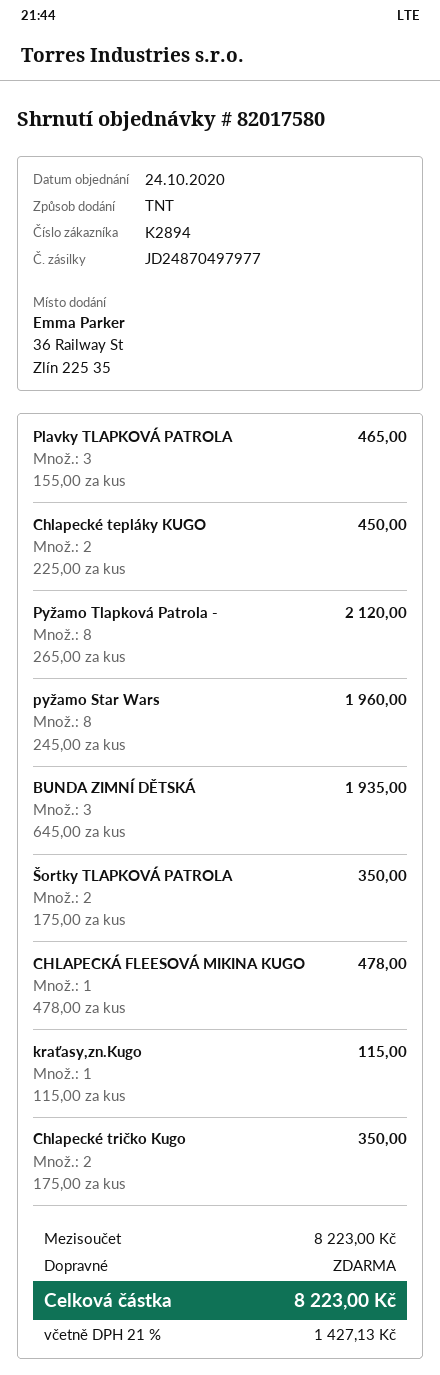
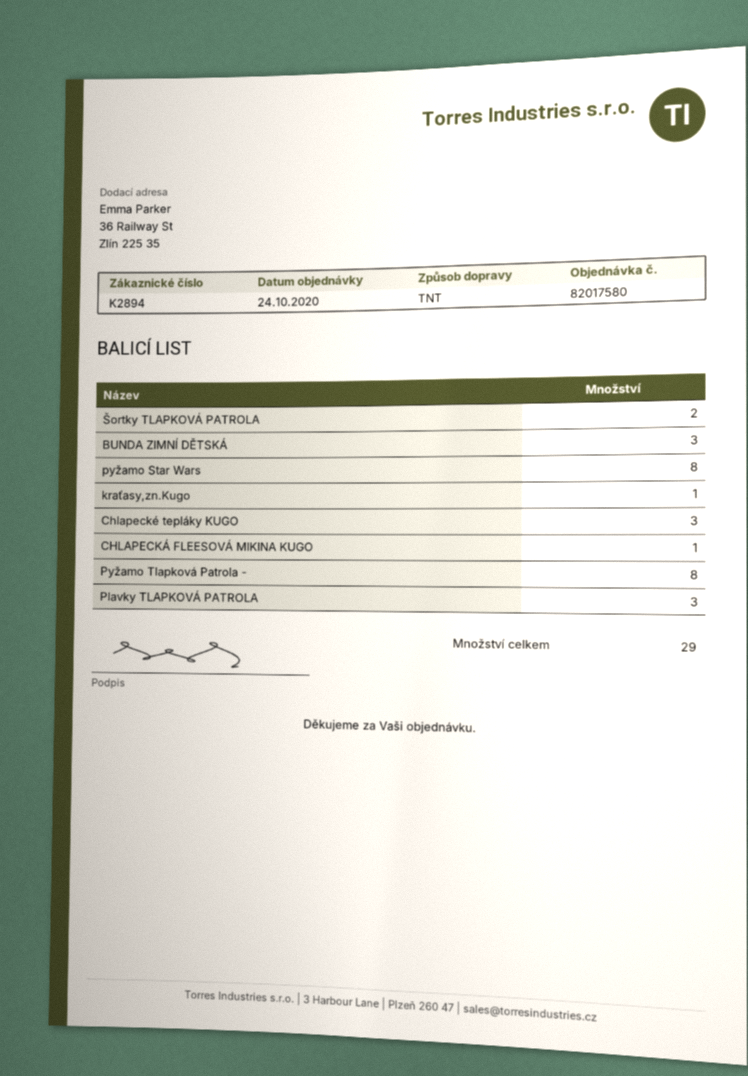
Chlapecké tepláky KUGO: 2 -> 3
Chlapecké tričko Kugo: 2 -> none

